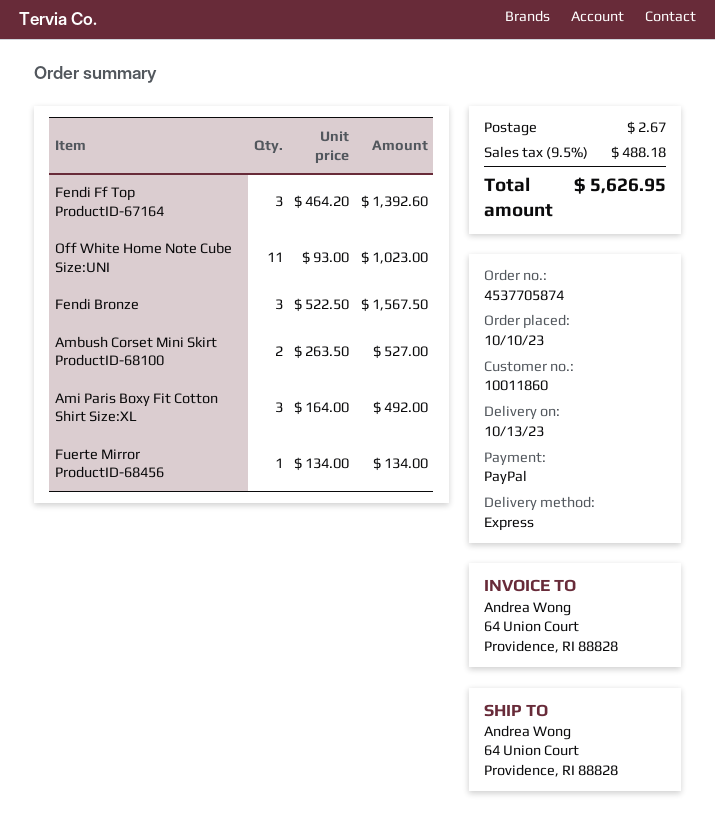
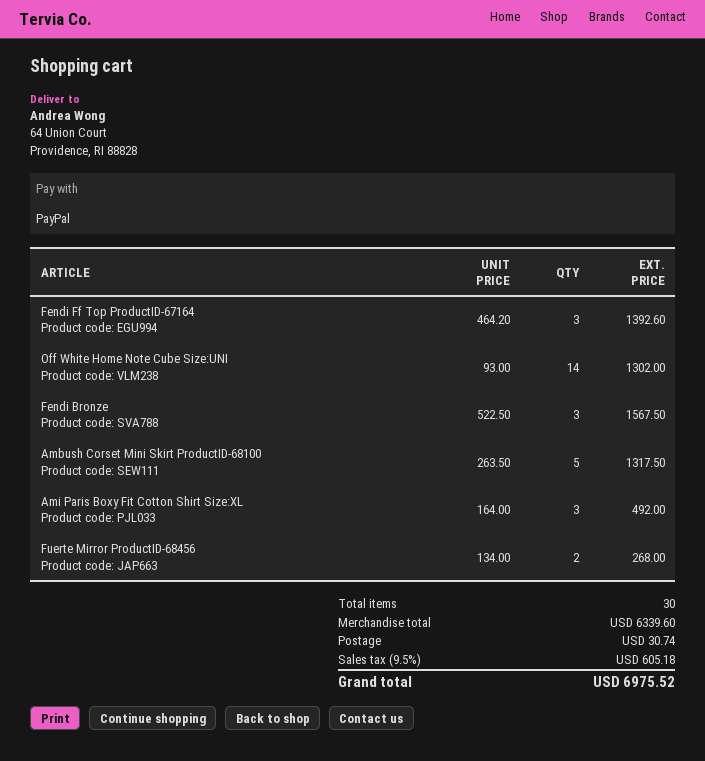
Off White Home Note Cube Size:UNI: 11 x 93.00 = 1023.00 -> 14 x 93.00 = 1302.00
Ambush Corset Mini Skirt ProductID-68100: 2 x 263.50 = 527.00 -> 5 x 263.50 = 1317.50
Fuerte Mirror ProductID-68456: 1 x 134.00 = 134.00 -> 2 x 134.00 = 268.00
shipping: 2.67 -> 30.74
tax: 9.5% = 488.18 -> 9.5% = 605.18
total: 5626.95 -> 6975.52

